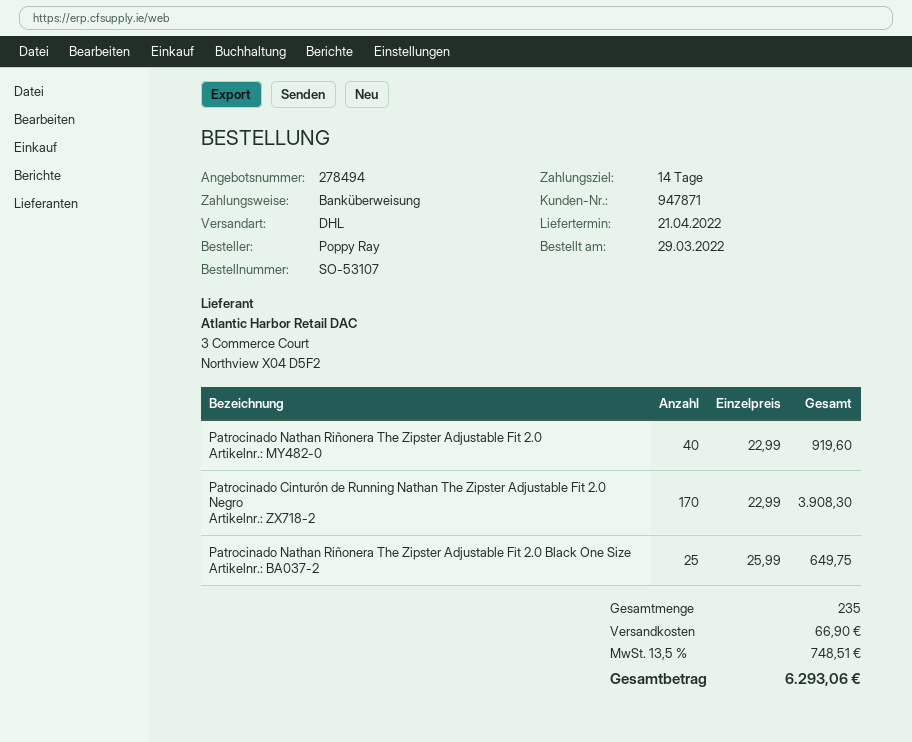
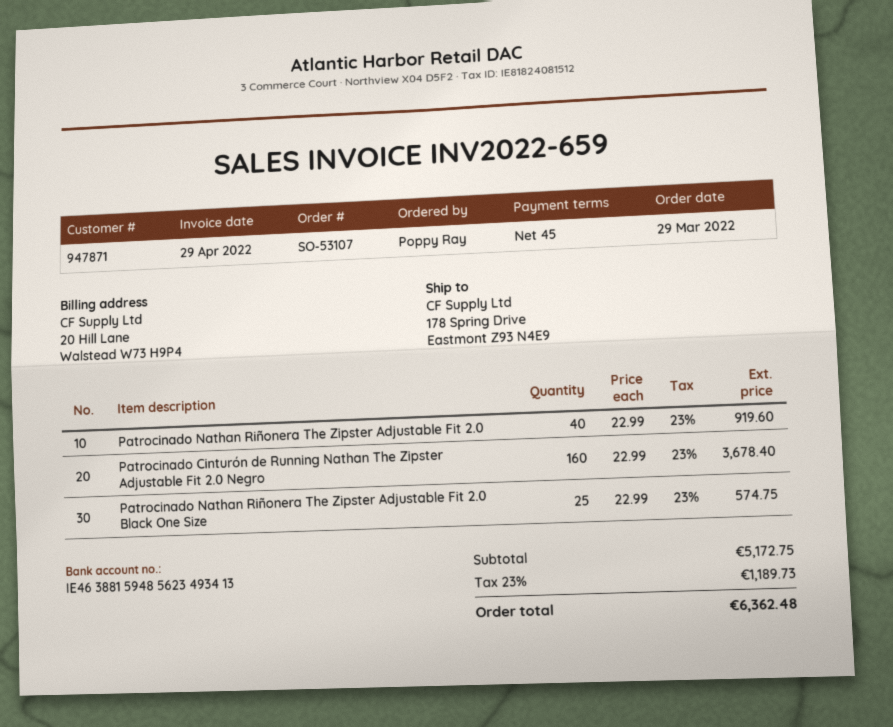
payment terms: 14 days -> 45 days
Patrocinado Cinturón de Running Nathan The Zipster Adjustable Fit 2.0 Negro: 170 x 22.99 = 3908.30 -> 160 x 22.99 = 3678.40
Patrocinado Nathan Riñonera The Zipster Adjustable Fit 2.0 Black One Size: 25 x 25.99 = 649.75 -> 25 x 22.99 = 574.75
shipping: 66.90 -> none
tax: 13.5% = 748.51 -> 23% = 1189.73
total: 6293.06 -> 6362.48

